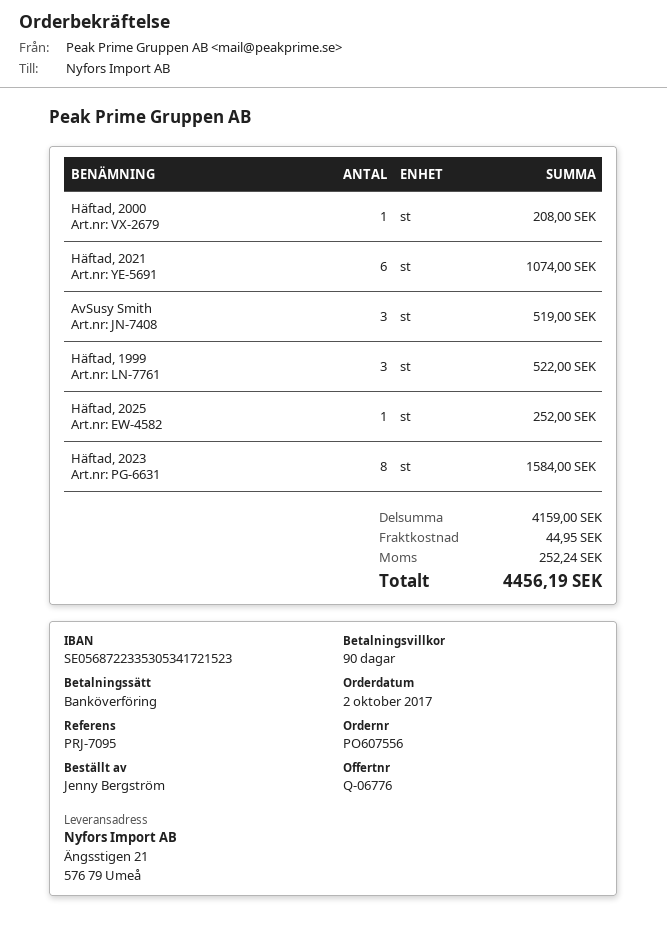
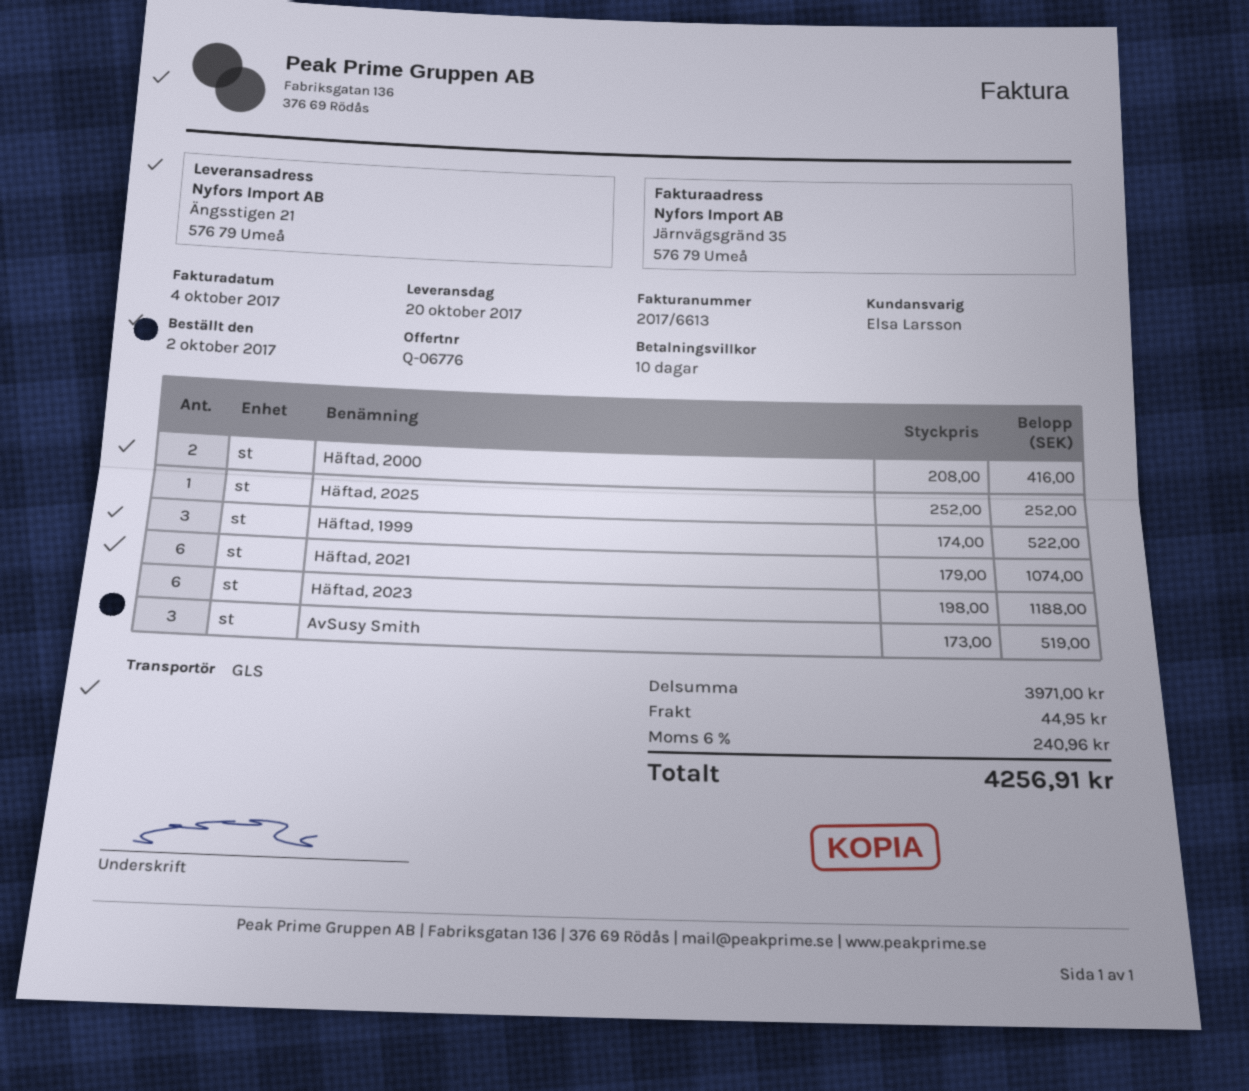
payment terms: 90 days -> 10 days
Häftad, 2000: 1 for 208.00 -> 2 for 416.00
Häftad, 2023: 8 for 1584.00 -> 6 for 1188.00
subtotal: 4159.00 -> 3971.00
tax: 252.24 -> 240.96
total: 4456.19 -> 4256.91

